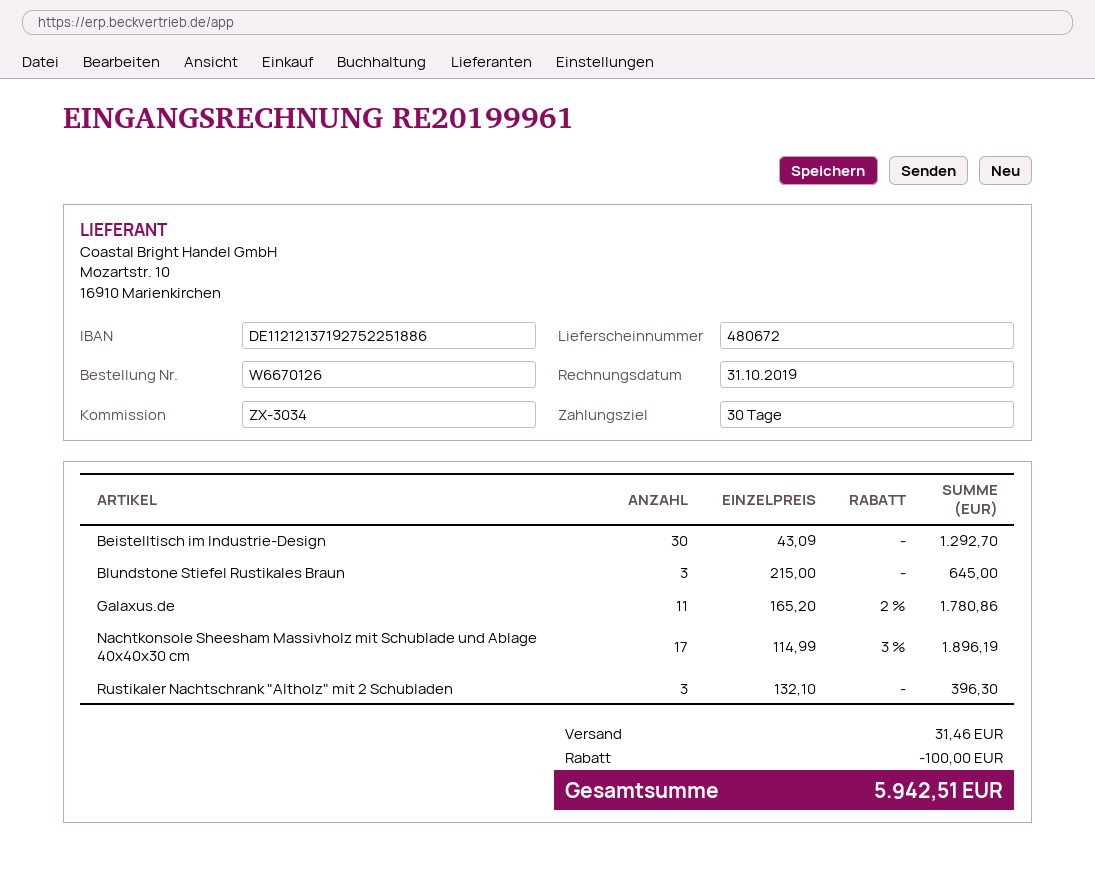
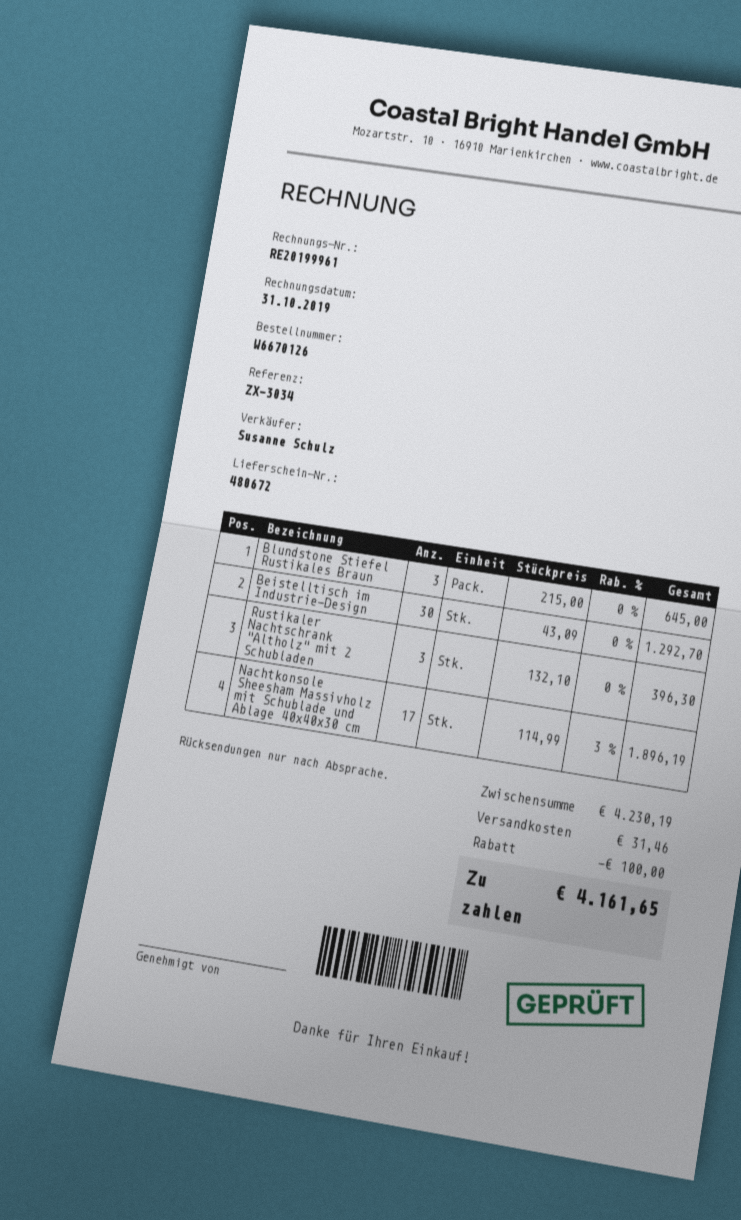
Galaxus.de: 11 x 165.20 - 2% = 1780.86 -> none
total: 5942.51 -> 4161.65

